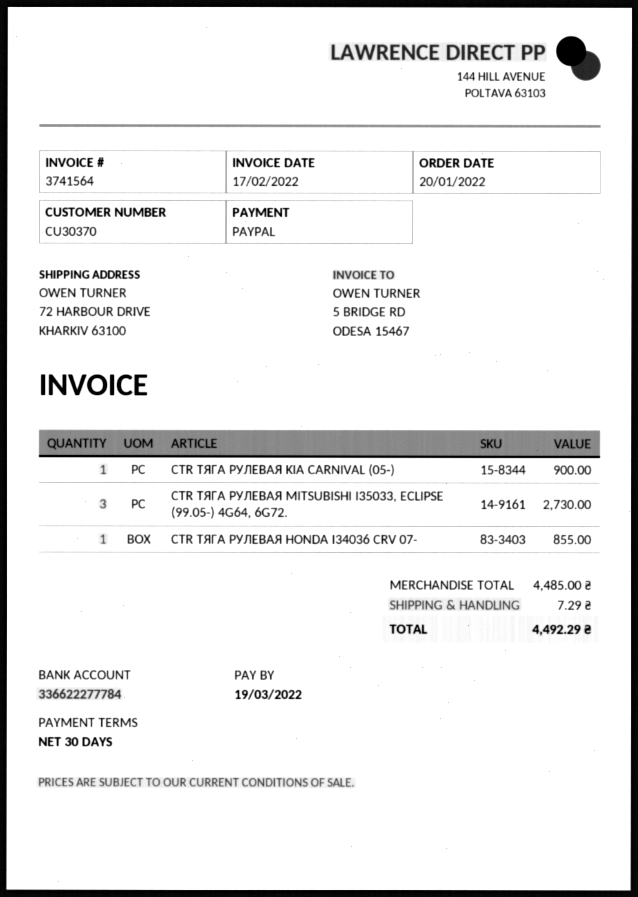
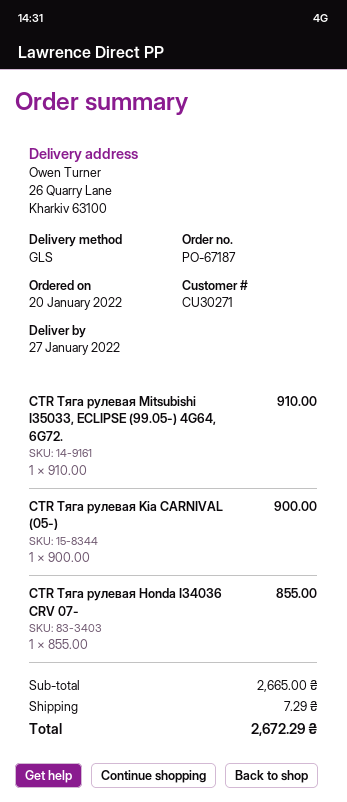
customer number: CU30370 -> CU30271
ship to: 72 HARBOUR DRIVE, KHARKIV 63100 -> 26 Quarry Lane, Kharkiv 63100
CTR ТЯГА РУЛЕВАЯ MITSUBISHI I35033, ECLIPSE (99.05-) 4G64, 6G72.: 3 for 2730.00 -> 1 for 910.00
subtotal: 4485.00 -> 2665.00
total: 4492.29 -> 2672.29

